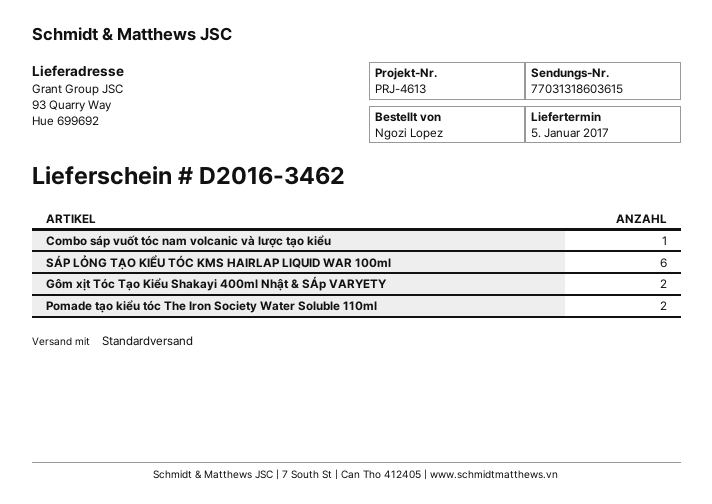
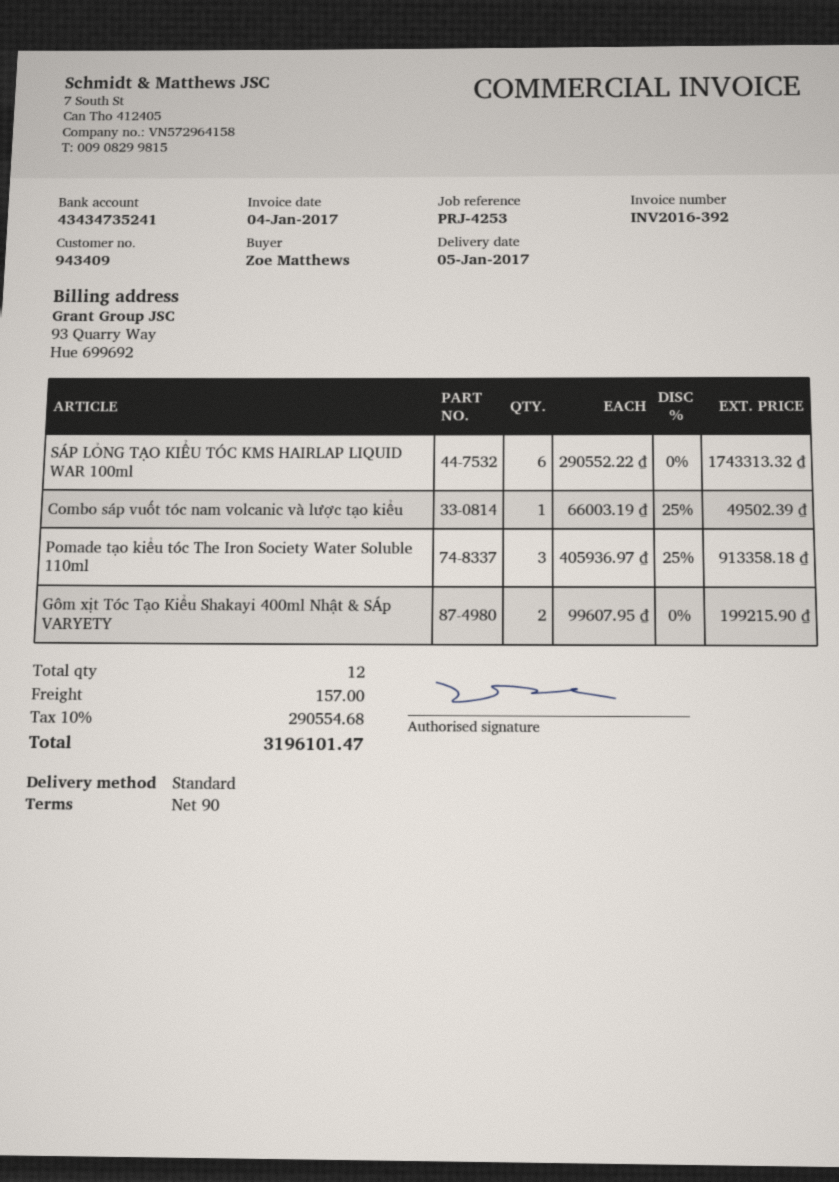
reference: PRJ-4613 -> PRJ-4253
ordered by: Ngozi Lopez -> Zoe Matthews
Pomade tạo kiểu tóc The Iron Society Water Soluble 110ml: 2 -> 3

